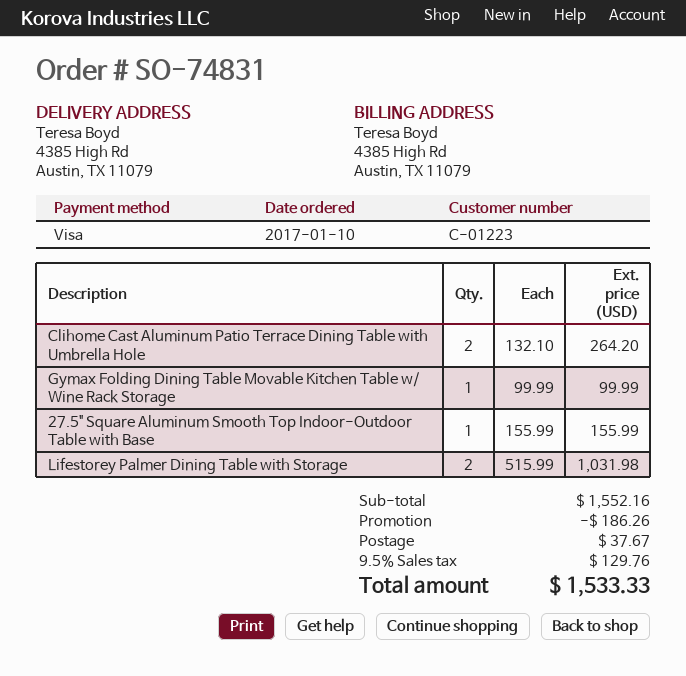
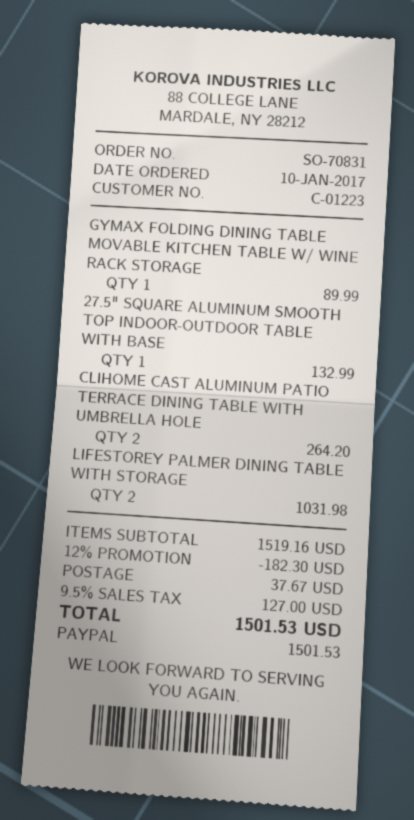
order number: SO-74831 -> SO-70831
payment method: Visa -> PayPal
Gymax Folding Dining Table Movable Kitchen Table w/ Wine Rack Storage: 1 for 99.99 -> 1 for 89.99
27.5" Square Aluminum Smooth Top Indoor-Outdoor Table with Base: 1 for 155.99 -> 1 for 132.99
subtotal: 1552.16 -> 1519.16
discount: 186.26 -> 182.30
tax: 9.5% = 129.76 -> 9.5% = 127.00
total: 1533.33 -> 1501.53

